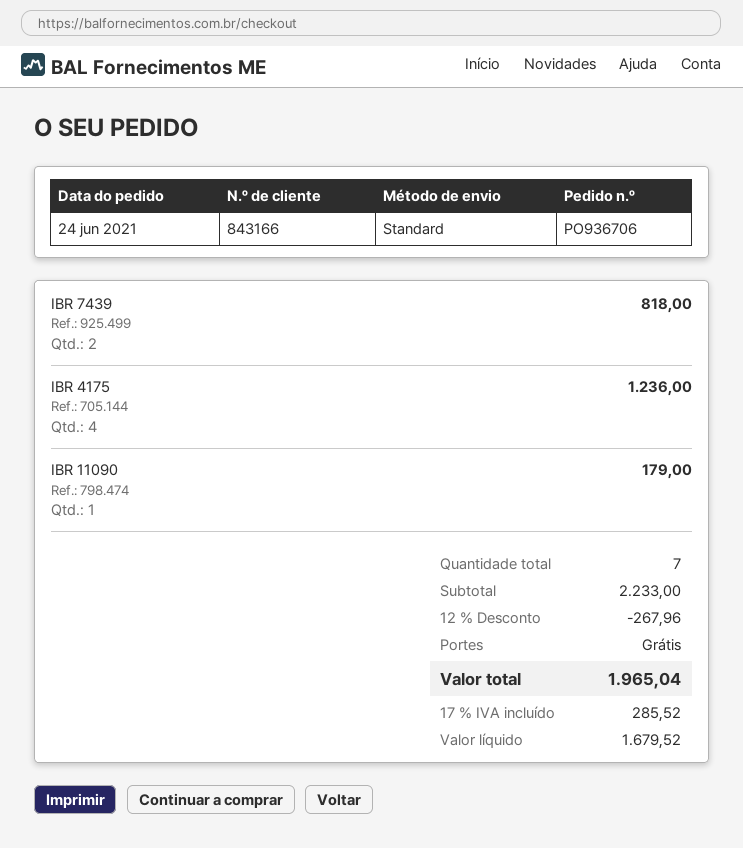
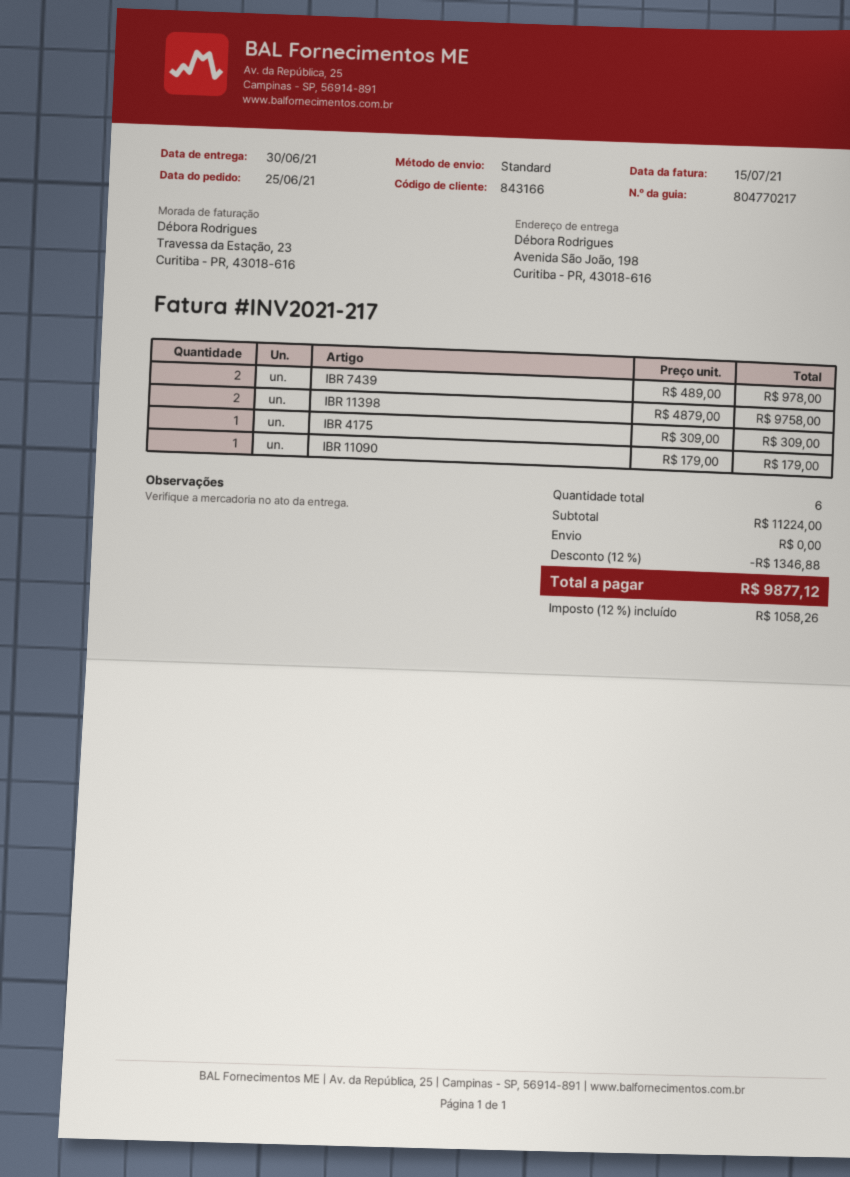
order date: 2021-06-24 -> 2021-06-25
IBR 7439: 2 for 818.00 -> 2 for 978.00
IBR 4175: 4 for 1236.00 -> 1 for 309.00
IBR 11398: none -> 2 for 9758.00
total quantity: 7 -> 6
subtotal: 2233.00 -> 11224.00
discount: 12% = 267.96 -> 12% = 1346.88
tax: 17% = 285.52 -> 12% = 1058.26
total: 1965.04 -> 9877.12

